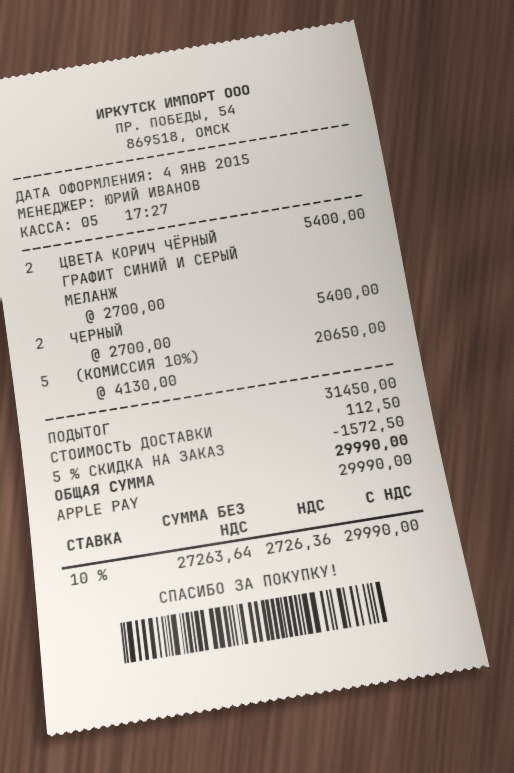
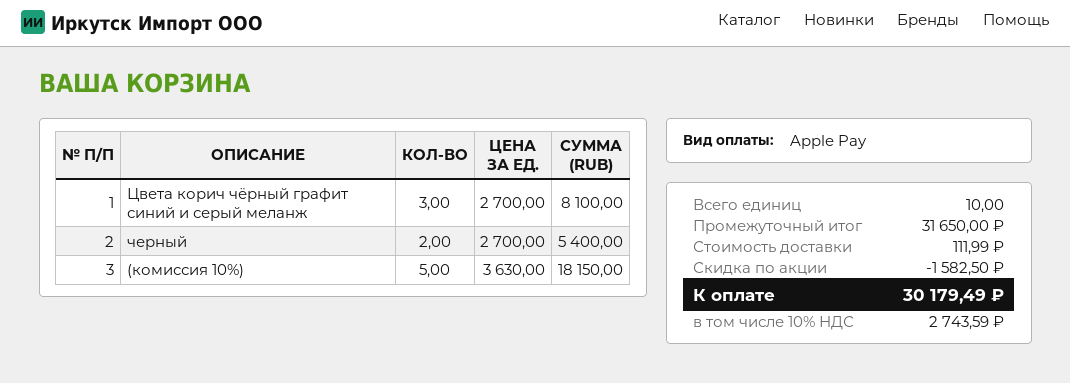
ЦВЕТА КОРИЧ ЧЁРНЫЙ ГРАФИТ СИНИЙ И СЕРЫЙ МЕЛАНЖ: 2 x 2700.00 = 5400.00 -> 3 x 2700.00 = 8100.00
(КОМИССИЯ 10%): 5 x 4130.00 = 20650.00 -> 5 x 3630.00 = 18150.00
subtotal: 31450.00 -> 31650.00
discount: 1572.50 -> 1582.50
shipping: 112.50 -> 111.99
tax: 10% = 2726.36 -> 10% = 2743.59
total: 29990.00 -> 30179.49

